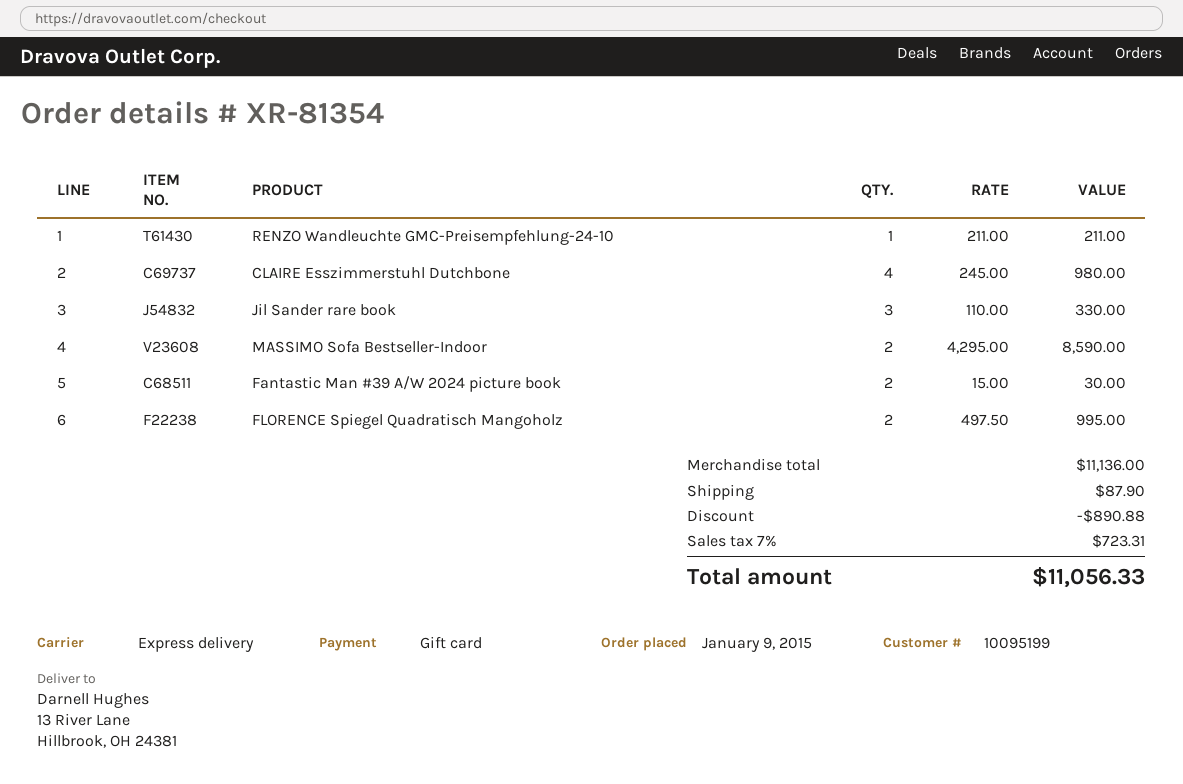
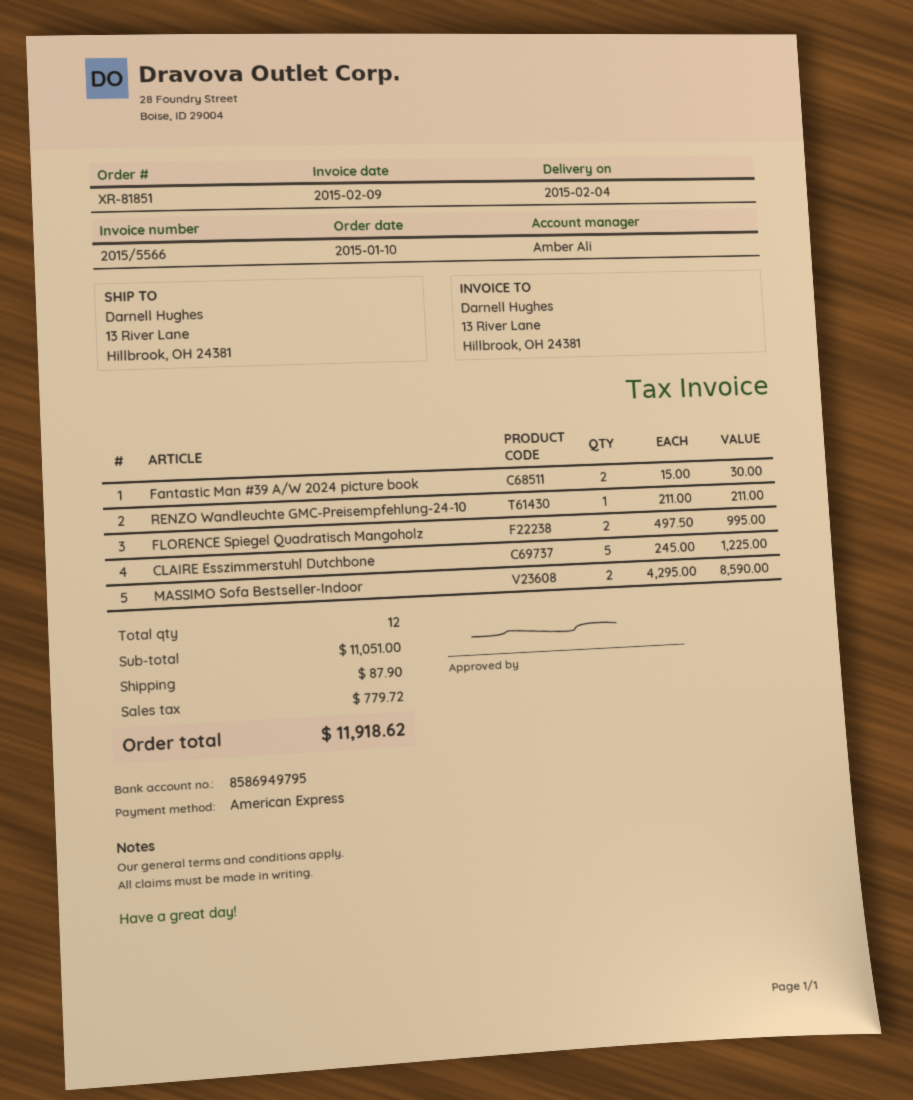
order number: XR-81354 -> XR-81851
order date: 2015-01-09 -> 2015-01-10
payment method: gift card -> American Express
CLAIRE Esszimmerstuhl Dutchbone: 4 x 245.00 = 980.00 -> 5 x 245.00 = 1225.00
Jil Sander rare book: 3 x 110.00 = 330.00 -> none
subtotal: 11136.00 -> 11051.00
discount: 890.88 -> none
tax: 723.31 -> 779.72
total: 11056.33 -> 11918.62

